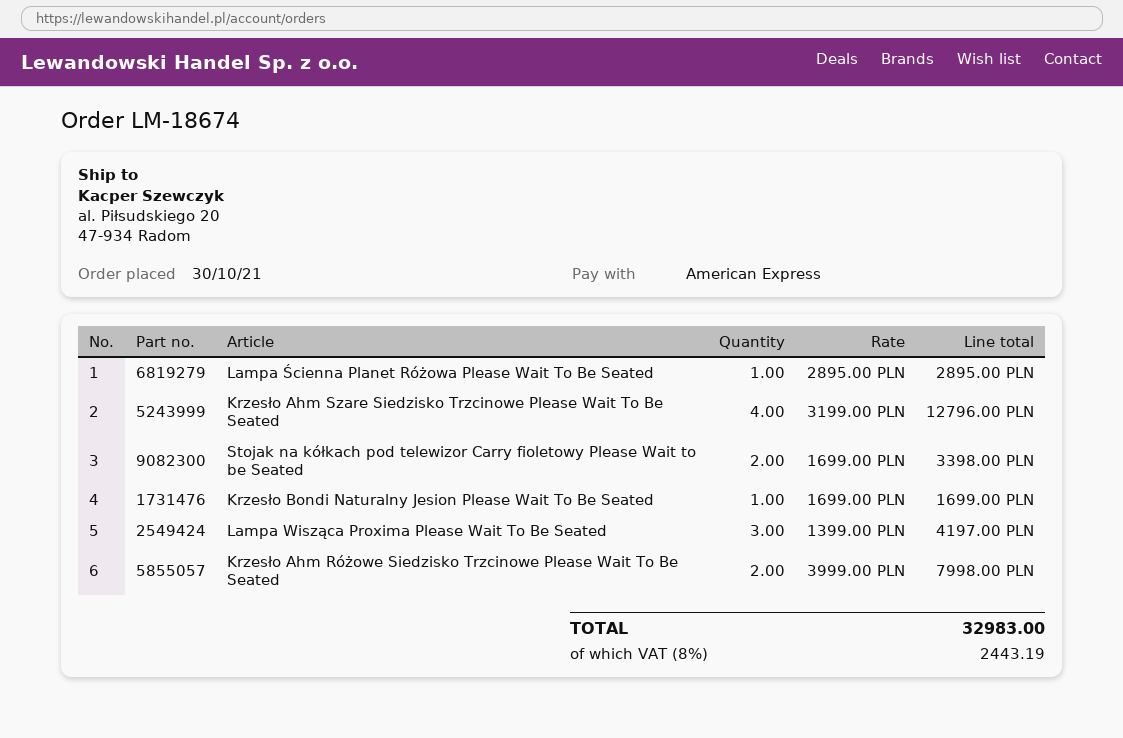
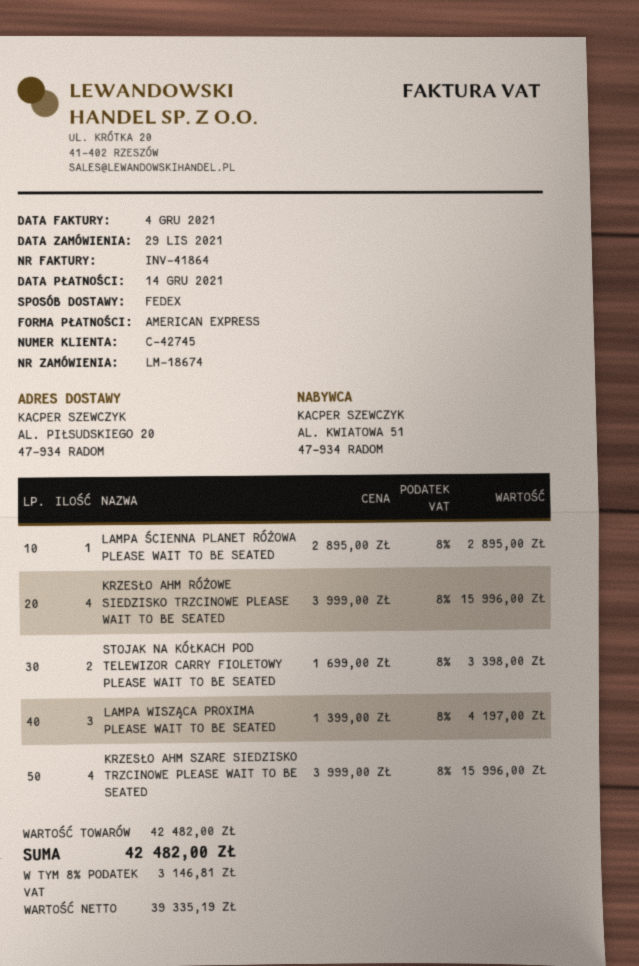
order date: 2021-10-30 -> 2021-11-29
Krzesło Ahm Szare Siedzisko Trzcinowe Please Wait To Be Seated: 4 x 3199.00 = 12796.00 -> 4 x 3999.00 = 15996.00
Krzesło Bondi Naturalny Jesion Please Wait To Be Seated: 1 x 1699.00 = 1699.00 -> none
Krzesło Ahm Różowe Siedzisko Trzcinowe Please Wait To Be Seated: 2 x 3999.00 = 7998.00 -> 4 x 3999.00 = 15996.00
tax: 8% = 2443.19 -> 8% = 3146.81
total: 32983.00 -> 42482.00

